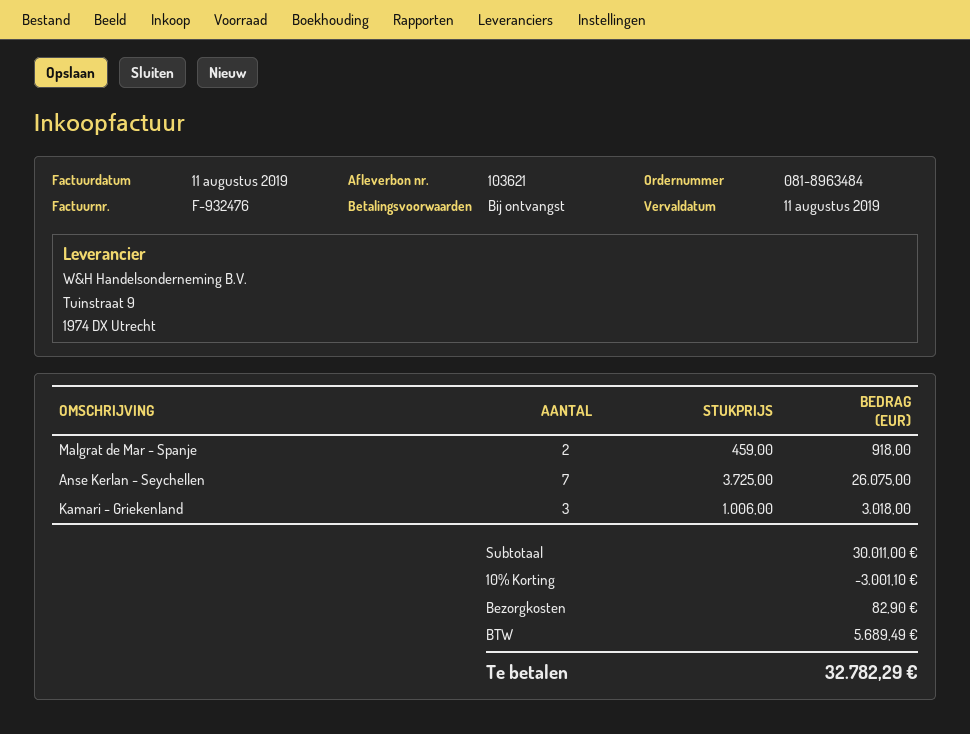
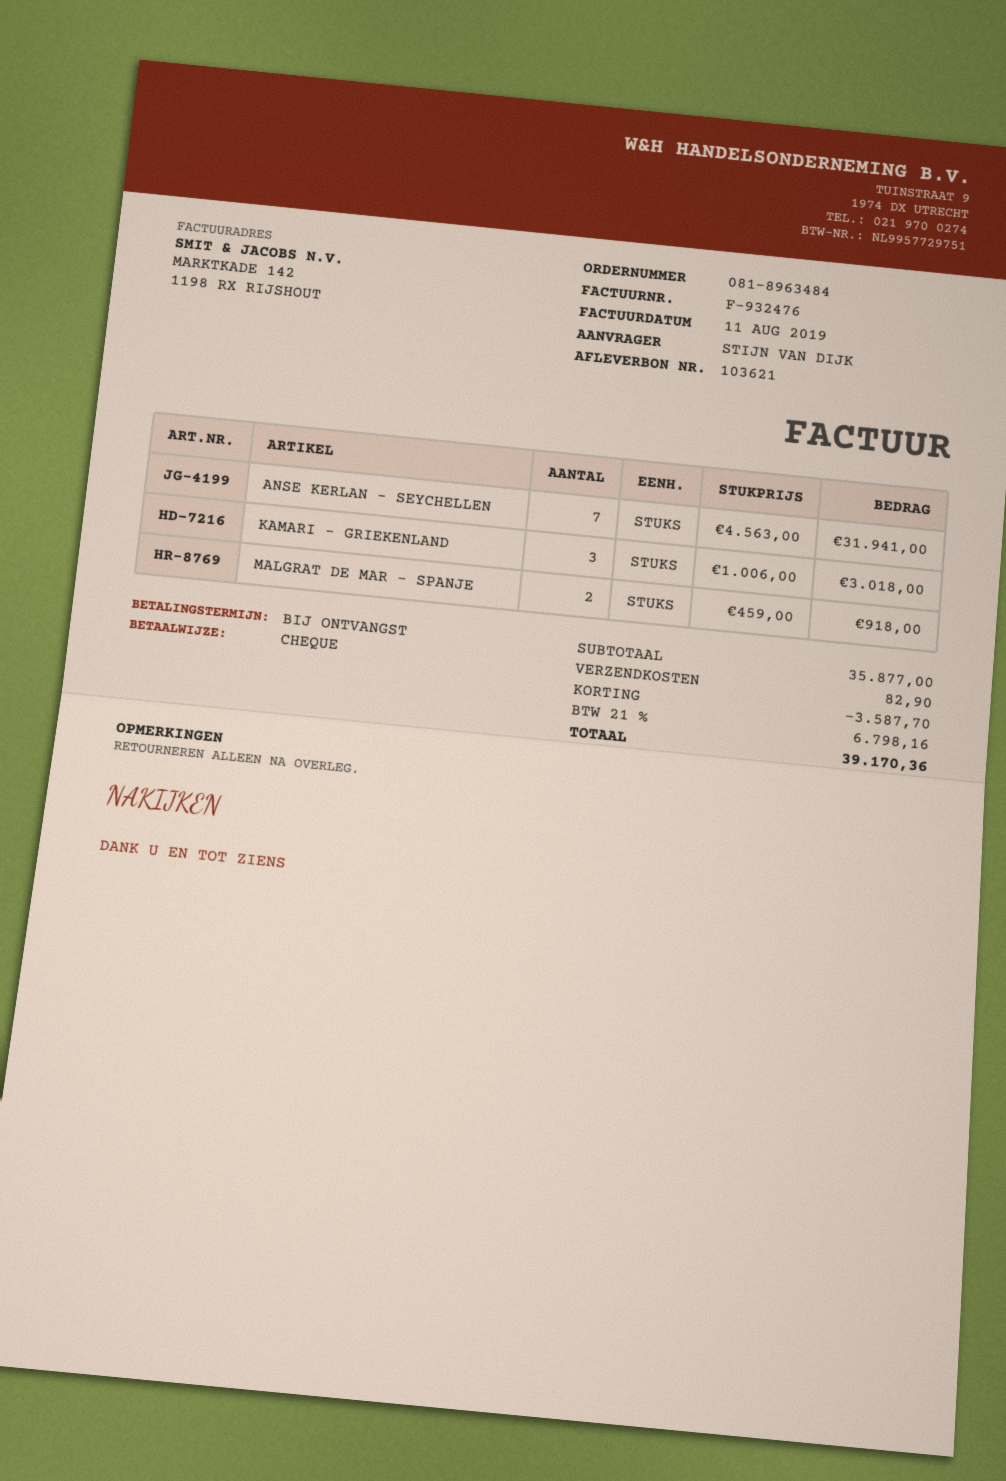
Anse Kerlan - Seychellen: 7 x 3725.00 = 26075.00 -> 7 x 4563.00 = 31941.00
subtotal: 30011.00 -> 35877.00
discount: 3001.10 -> 3587.70
tax: 5689.49 -> 6798.16
total: 32782.29 -> 39170.36

